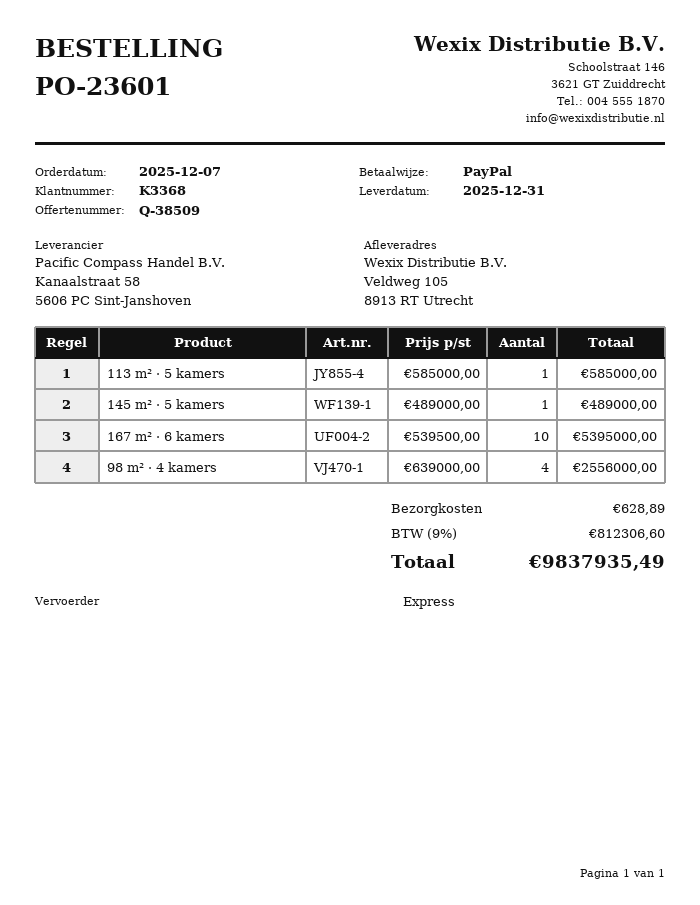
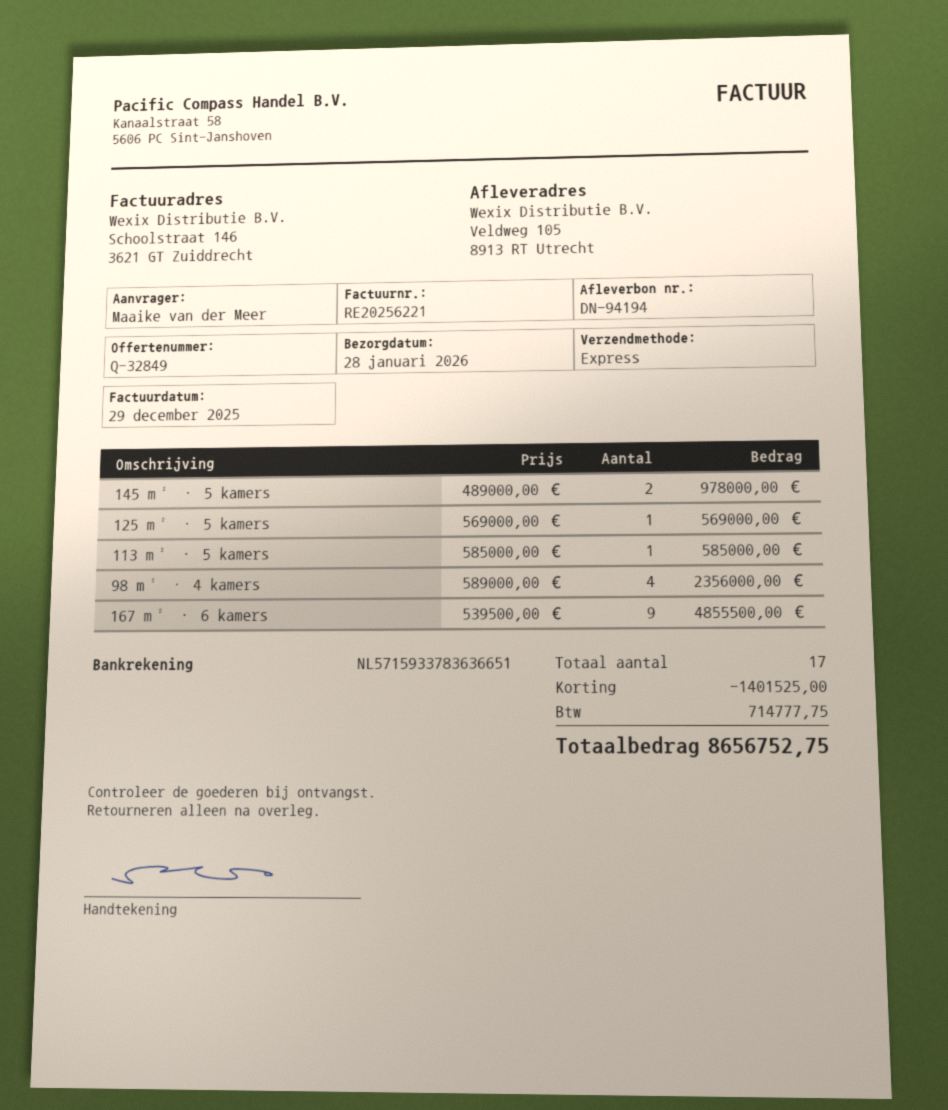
quote number: Q-38509 -> Q-32849
delivery date: 2025-12-31 -> 2026-01-28
145 m² · 5 kamers: 1 x 489000.00 = 489000.00 -> 2 x 489000.00 = 978000.00
167 m² · 6 kamers: 10 x 539500.00 = 5395000.00 -> 9 x 539500.00 = 4855500.00
98 m² · 4 kamers: 4 x 639000.00 = 2556000.00 -> 4 x 589000.00 = 2356000.00
125 m² · 5 kamers: none -> 1 x 569000.00 = 569000.00
discount: none -> 1401525.00
shipping: 628.89 -> none
tax: 812306.60 -> 714777.75
total: 9837935.49 -> 8656752.75

